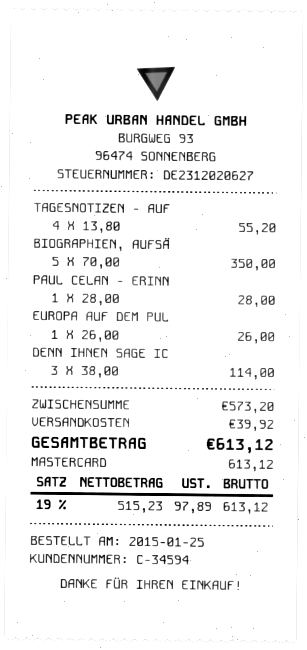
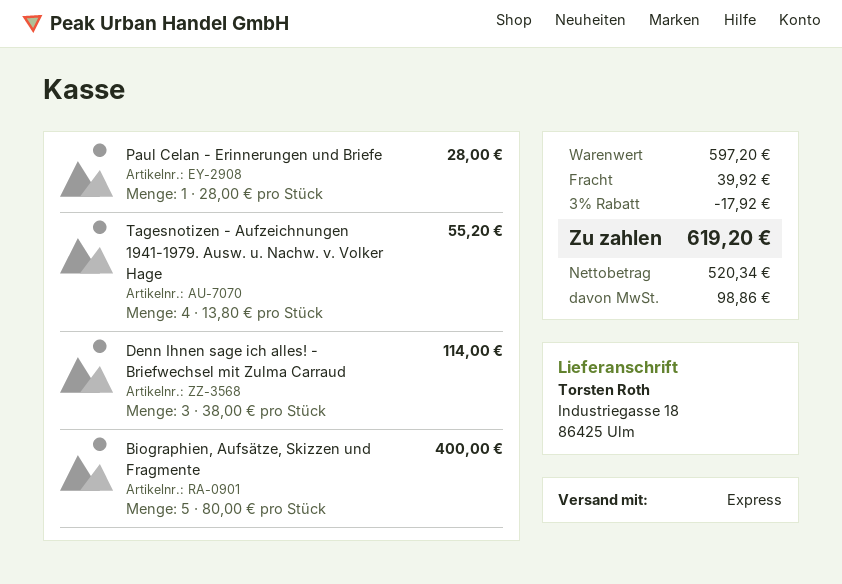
BIOGRAPHIEN, AUFSÄ: 5 x 70.00 = 350.00 -> 5 x 80.00 = 400.00
EUROPA AUF DEM PUL: 1 x 26.00 = 26.00 -> none
subtotal: 573.20 -> 597.20
discount: none -> 3% = 17.92
net: 515.23 -> 520.34
tax: 97.89 -> 98.86
total: 613.12 -> 619.20

